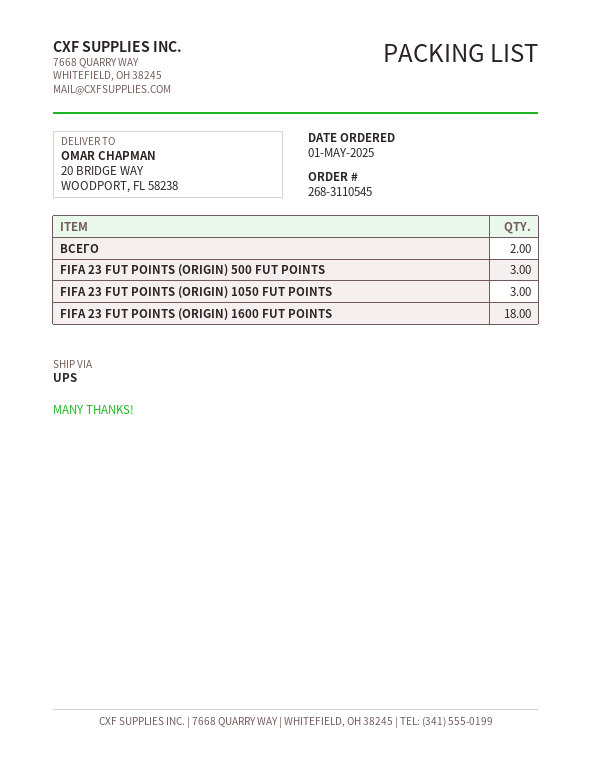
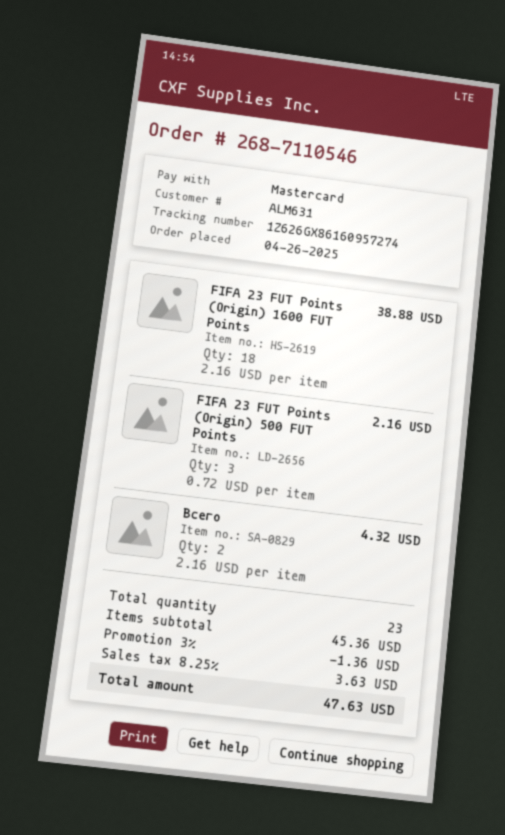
order number: 268-3110545 -> 268-7110546
order date: 2025-05-01 -> 2025-04-26
FIFA 23 FUT POINTS (ORIGIN) 1050 FUT POINTS: 3 -> none

